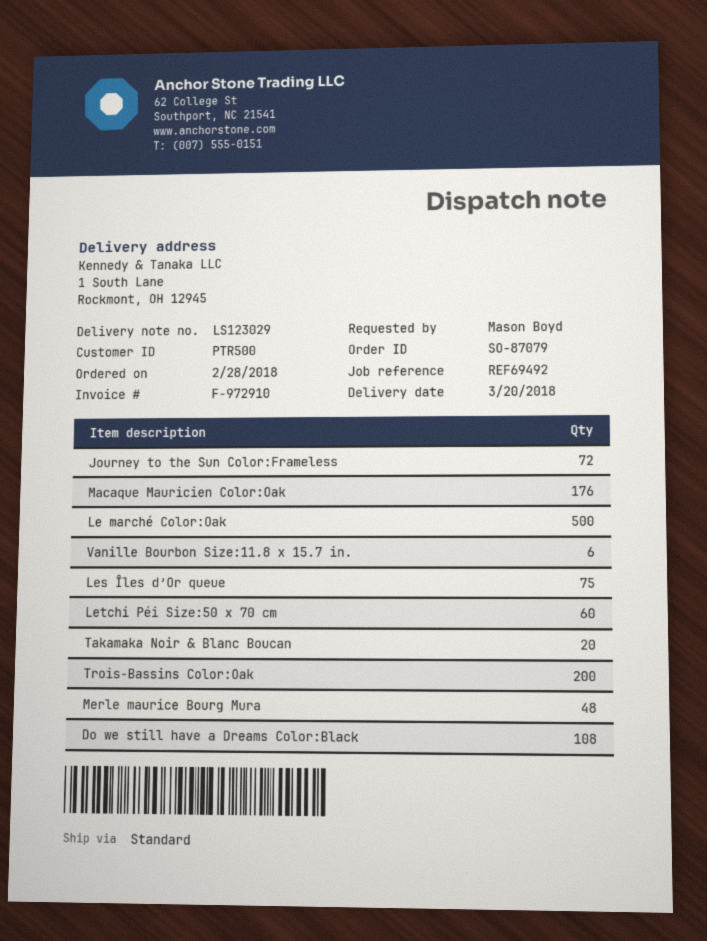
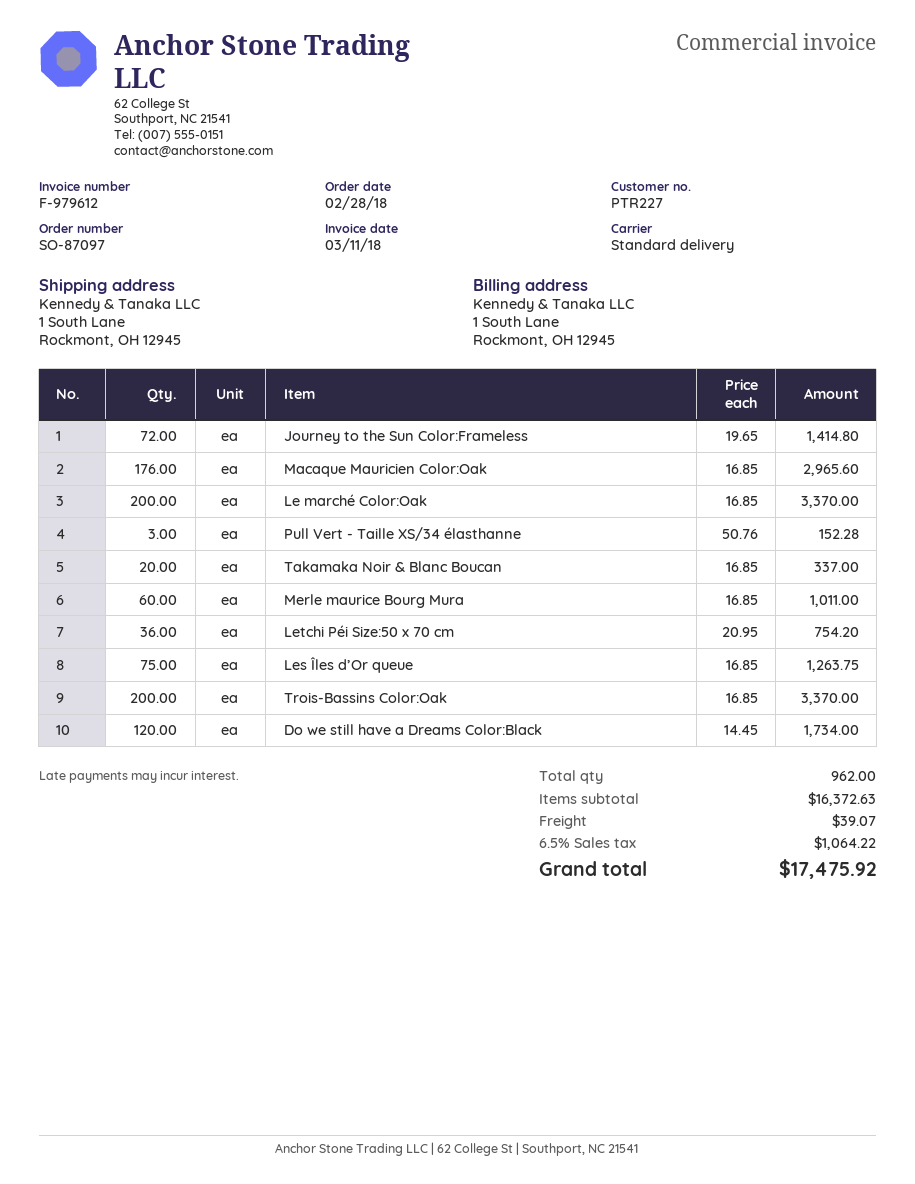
order number: SO-87079 -> SO-87097
invoice number: F-972910 -> F-979612
customer number: PTR500 -> PTR227
Le marché Color:Oak: 500 -> 200
Vanille Bourbon Size:11.8 x 15.7 in.: 6 -> none
Letchi Péi Size:50 x 70 cm: 60 -> 36
Merle maurice Bourg Mura: 48 -> 60
Do we still have a Dreams Color:Black: 108 -> 120
Pull Vert - Taille XS/34 élasthanne: none -> 3

